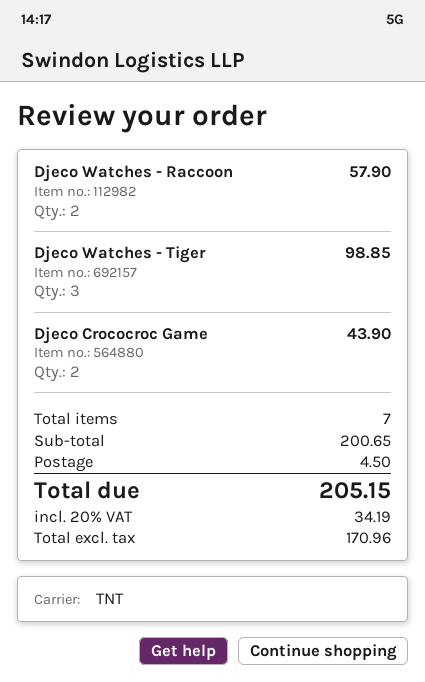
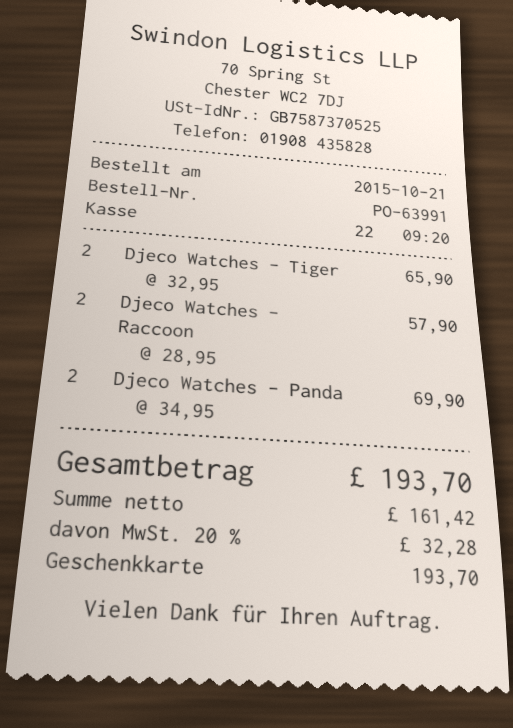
Djeco Watches - Tiger: 3 for 98.85 -> 2 for 65.90
Djeco Crococroc Game: 2 for 43.90 -> none
Djeco Watches - Panda: none -> 2 for 69.90
shipping: 4.50 -> none
net: 170.96 -> 161.42
tax: 20% = 34.19 -> 20% = 32.28
total: 205.15 -> 193.70

